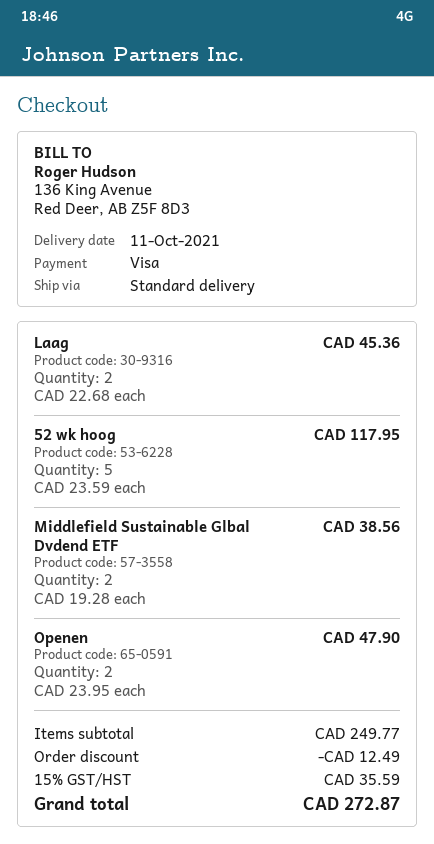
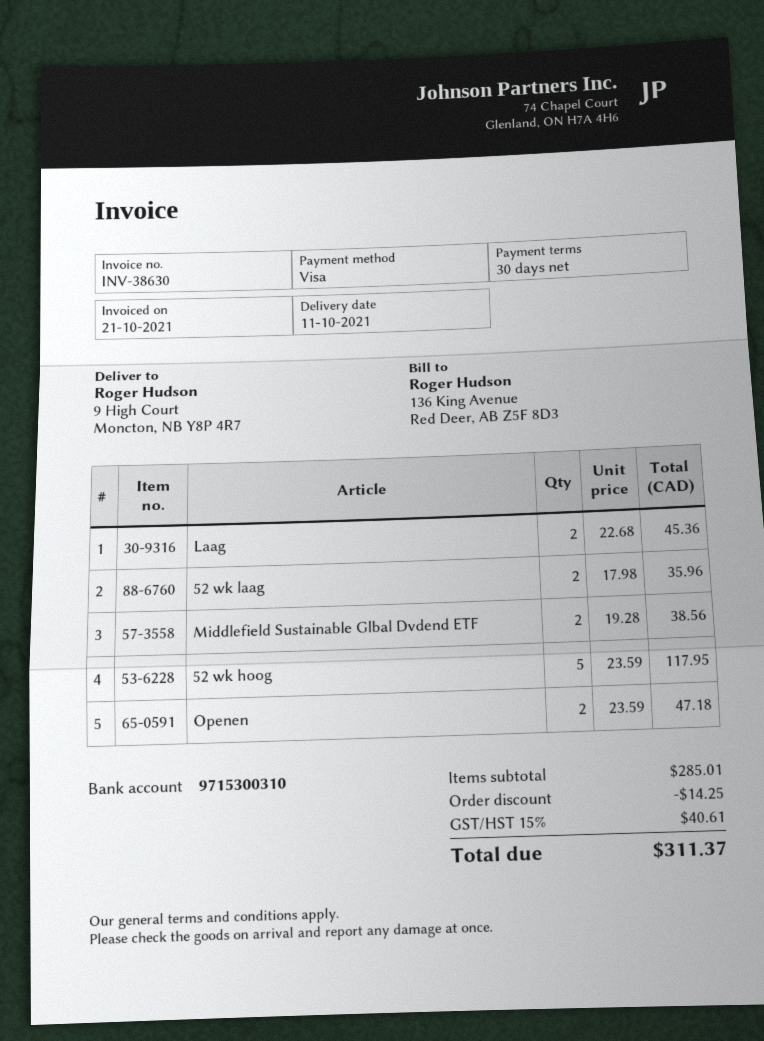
Openen: 2 x 23.95 = 47.90 -> 2 x 23.59 = 47.18
52 wk laag: none -> 2 x 17.98 = 35.96
subtotal: 249.77 -> 285.01
discount: 12.49 -> 14.25
tax: 15% = 35.59 -> 15% = 40.61
total: 272.87 -> 311.37

